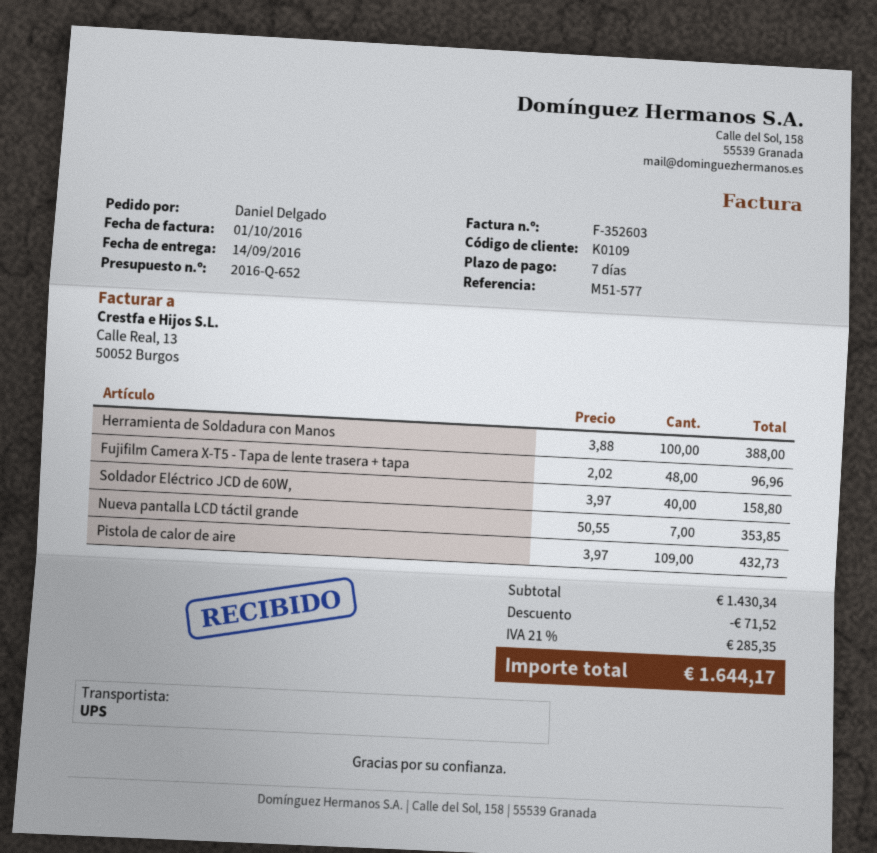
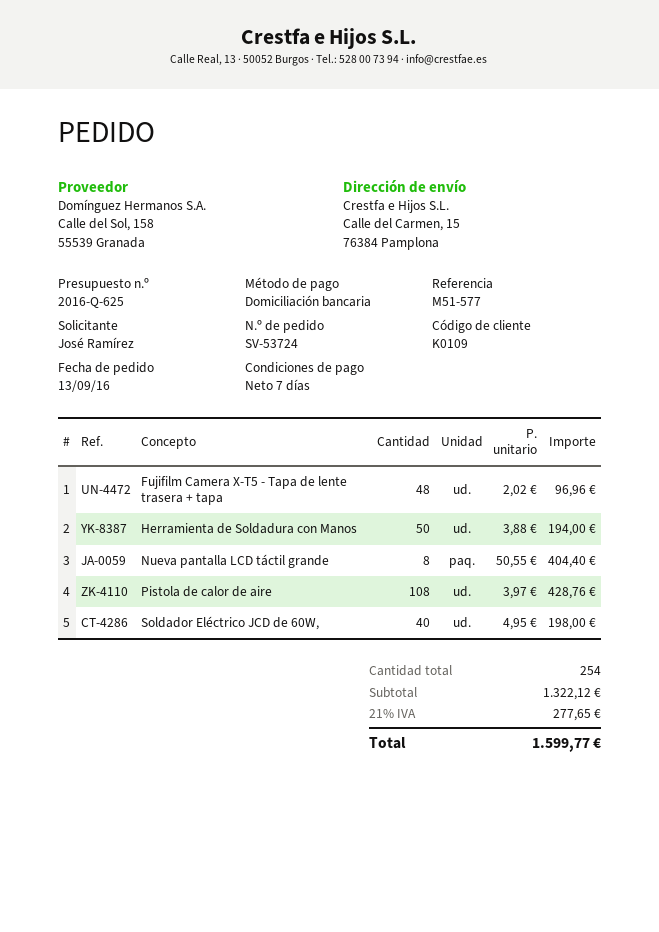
quote number: 2016-Q-652 -> 2016-Q-625
ordered by: Daniel Delgado -> José Ramírez
Herramienta de Soldadura con Manos: 100 x 3.88 = 388.00 -> 50 x 3.88 = 194.00
Soldador Eléctrico JCD de 60W,: 40 x 3.97 = 158.80 -> 40 x 4.95 = 198.00
Nueva pantalla LCD táctil grande: 7 x 50.55 = 353.85 -> 8 x 50.55 = 404.40
Pistola de calor de aire: 109 x 3.97 = 432.73 -> 108 x 3.97 = 428.76
subtotal: 1430.34 -> 1322.12
discount: 71.52 -> none
tax: 21% = 285.35 -> 21% = 277.65
total: 1644.17 -> 1599.77

